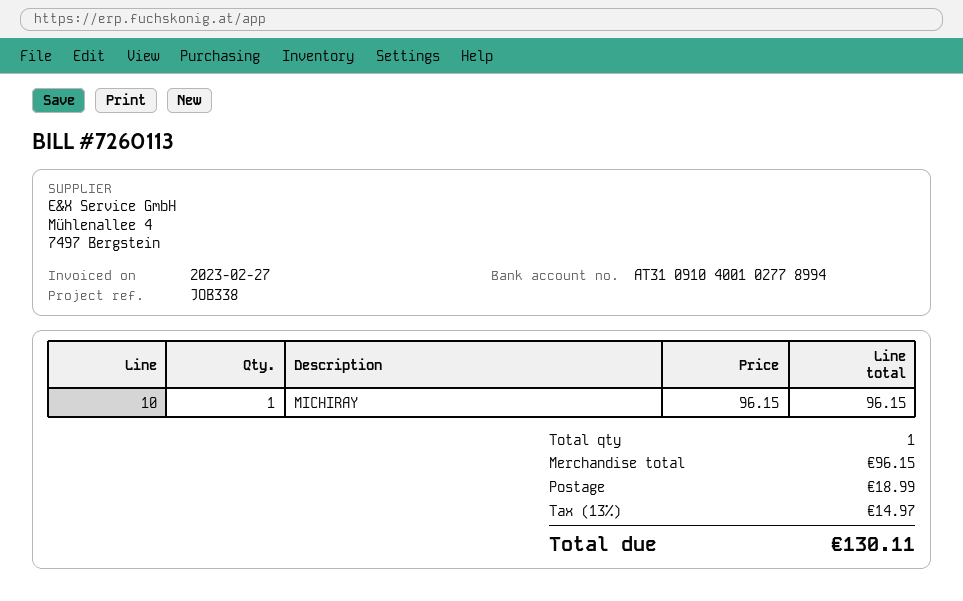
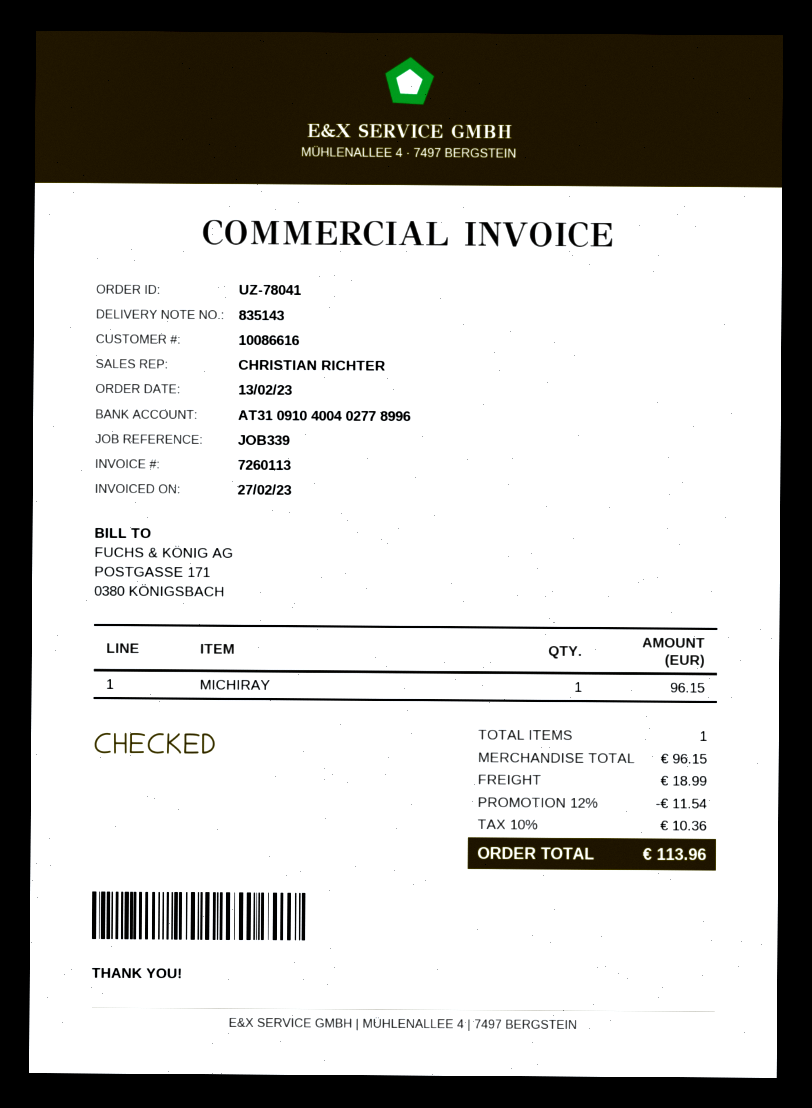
reference: JOB338 -> JOB339
bank account: AT310910400102778994 -> AT310910400402778996
discount: none -> 12% = 11.54
tax: 13% = 14.97 -> 10% = 10.36
total: 130.11 -> 113.96

